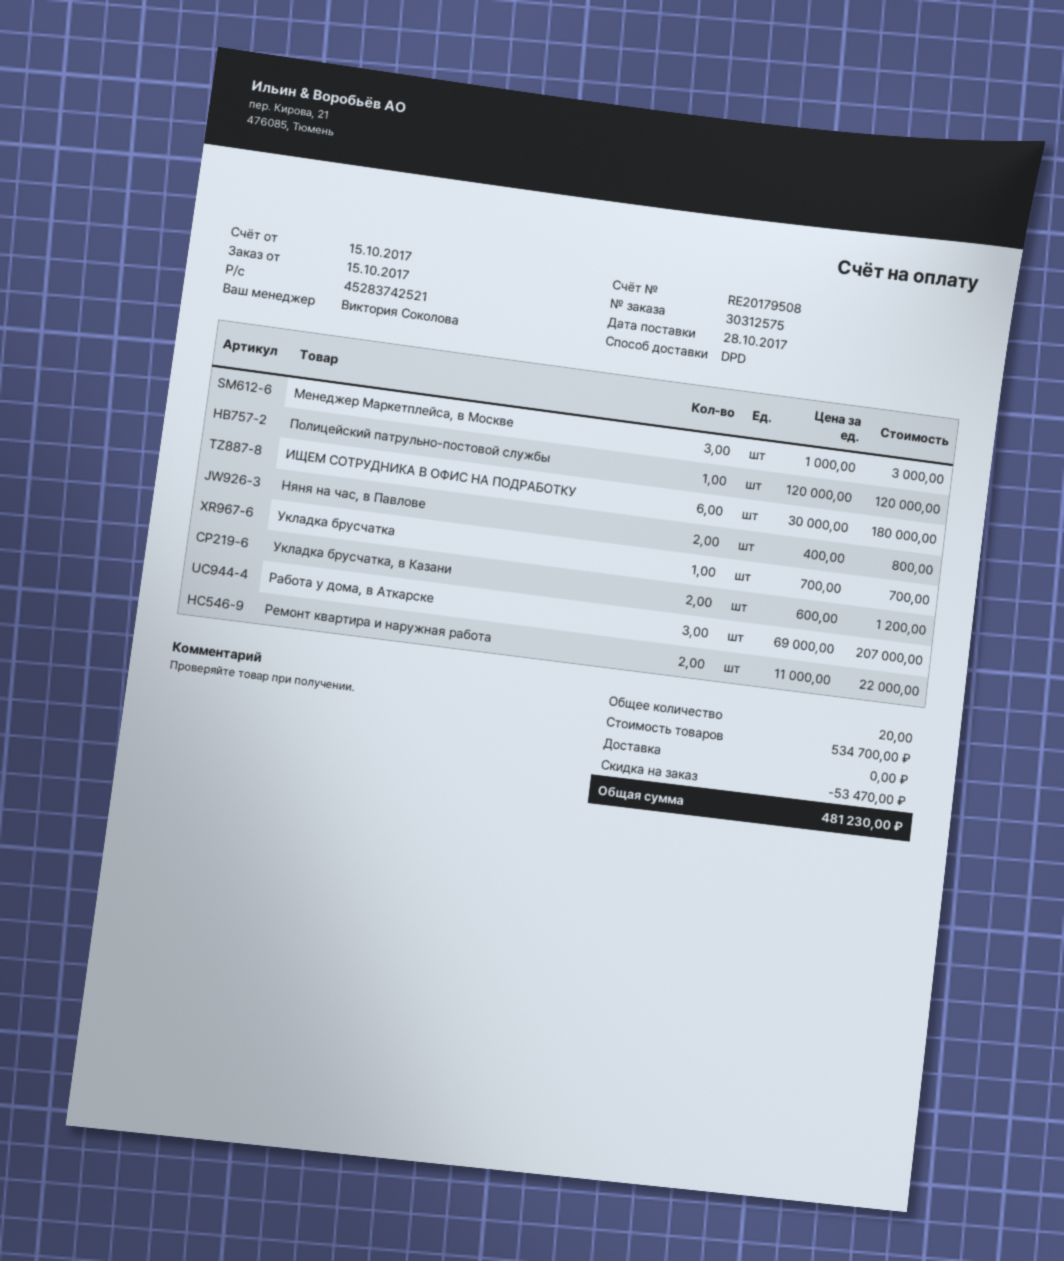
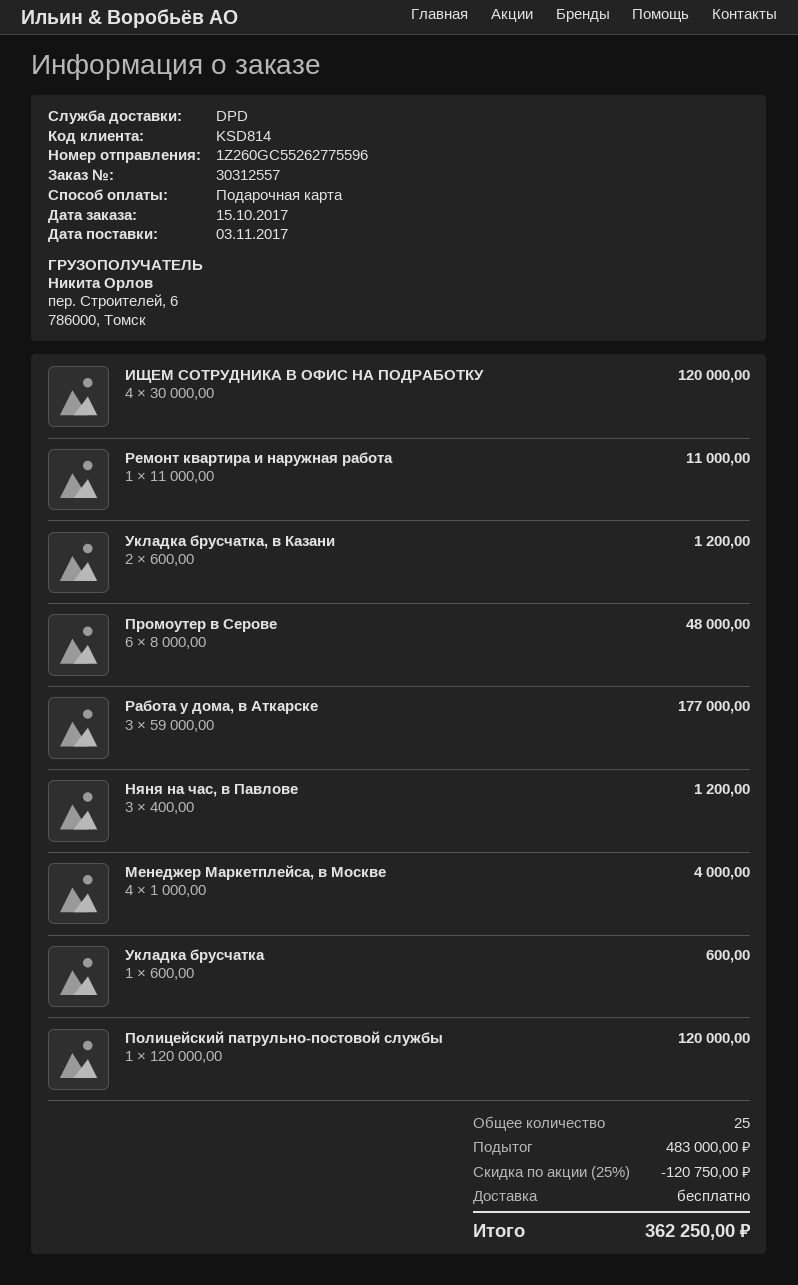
order number: 30312575 -> 30312557
delivery date: 2017-10-28 -> 2017-11-03
Менеджер Маркетплейса, в Москве: 3 x 1000.00 = 3000.00 -> 4 x 1000.00 = 4000.00
ИЩЕМ СОТРУДНИКА В ОФИС НА ПОДРАБОТКУ: 6 x 30000.00 = 180000.00 -> 4 x 30000.00 = 120000.00
Няня на час, в Павлове: 2 x 400.00 = 800.00 -> 3 x 400.00 = 1200.00
Укладка брусчатка: 1 x 700.00 = 700.00 -> 1 x 600.00 = 600.00
Работа у дома, в Аткарске: 3 x 69000.00 = 207000.00 -> 3 x 59000.00 = 177000.00
Ремонт квартира и наружная работа: 2 x 11000.00 = 22000.00 -> 1 x 11000.00 = 11000.00
Промоутер в Серове: none -> 6 x 8000.00 = 48000.00
total quantity: 20 -> 25
subtotal: 534700.00 -> 483000.00
discount: 53470.00 -> 120750.00
total: 481230.00 -> 362250.00

